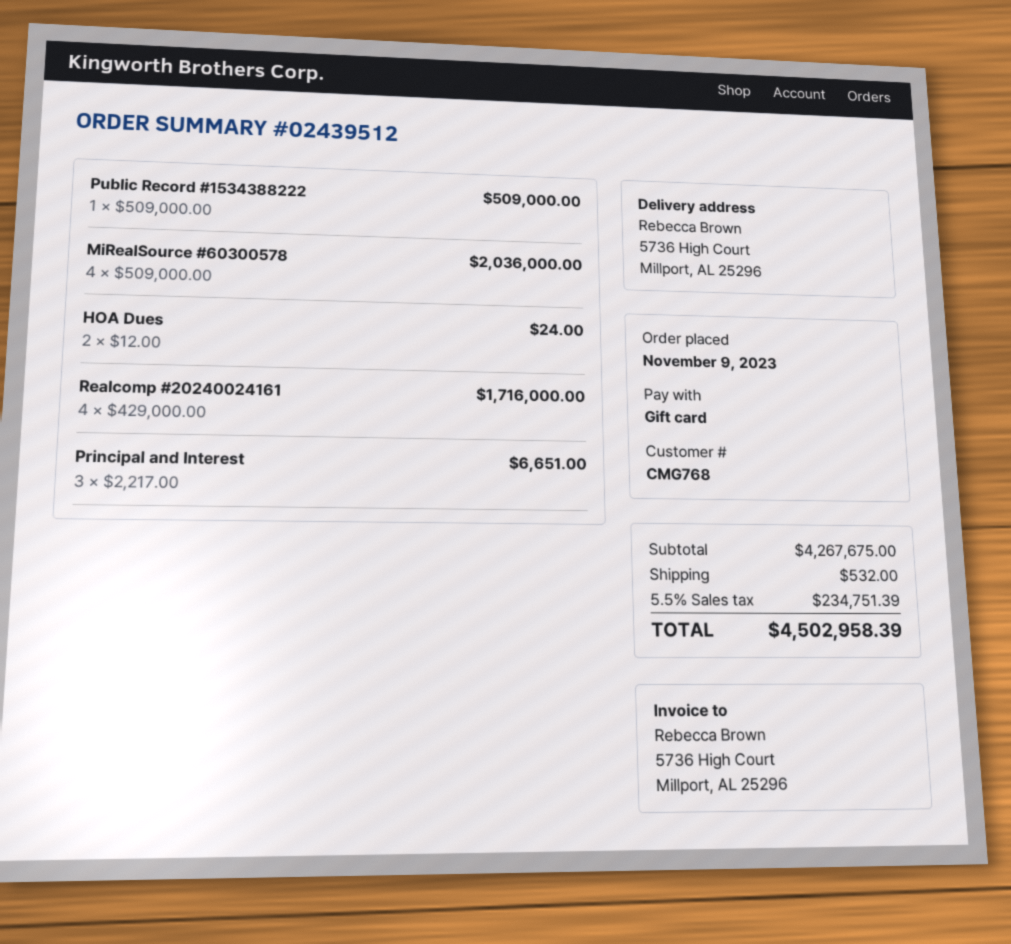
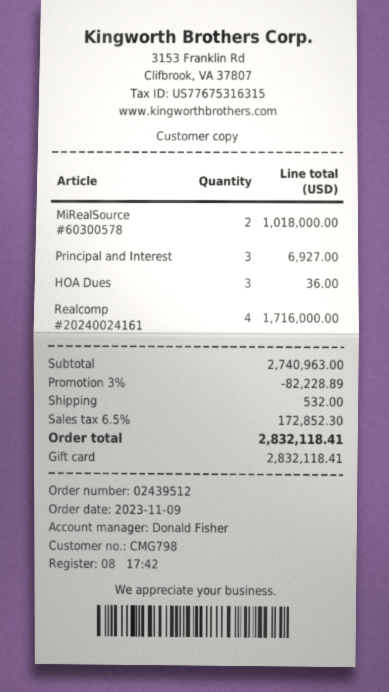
customer number: CMG768 -> CMG798
Public Record #1534388222: 1 for 509000.00 -> none
MiRealSource #60300578: 4 for 2036000.00 -> 2 for 1018000.00
HOA Dues: 2 for 24.00 -> 3 for 36.00
Principal and Interest: 3 for 6651.00 -> 3 for 6927.00
subtotal: 4267675.00 -> 2740963.00
discount: none -> 3% = 82228.89
tax: 5.5% = 234751.39 -> 6.5% = 172852.30
total: 4502958.39 -> 2832118.41

